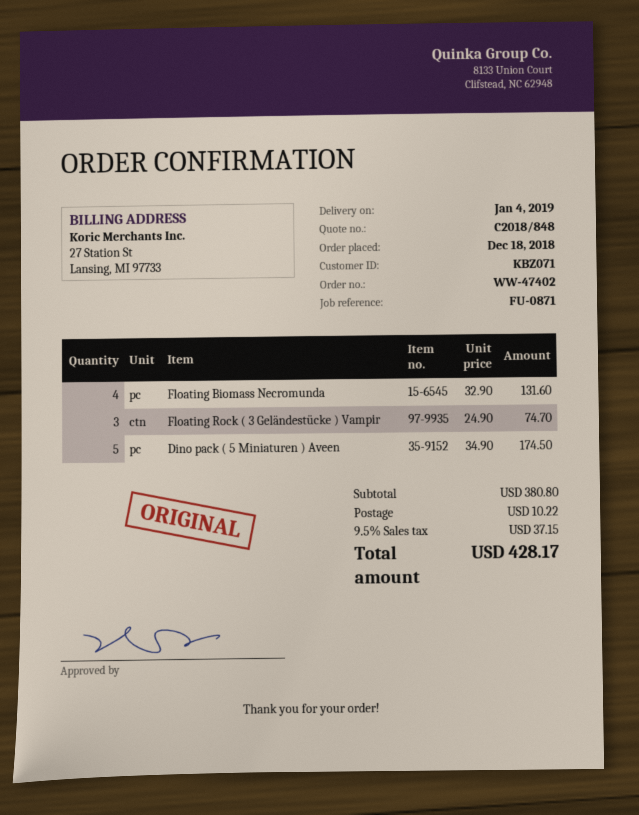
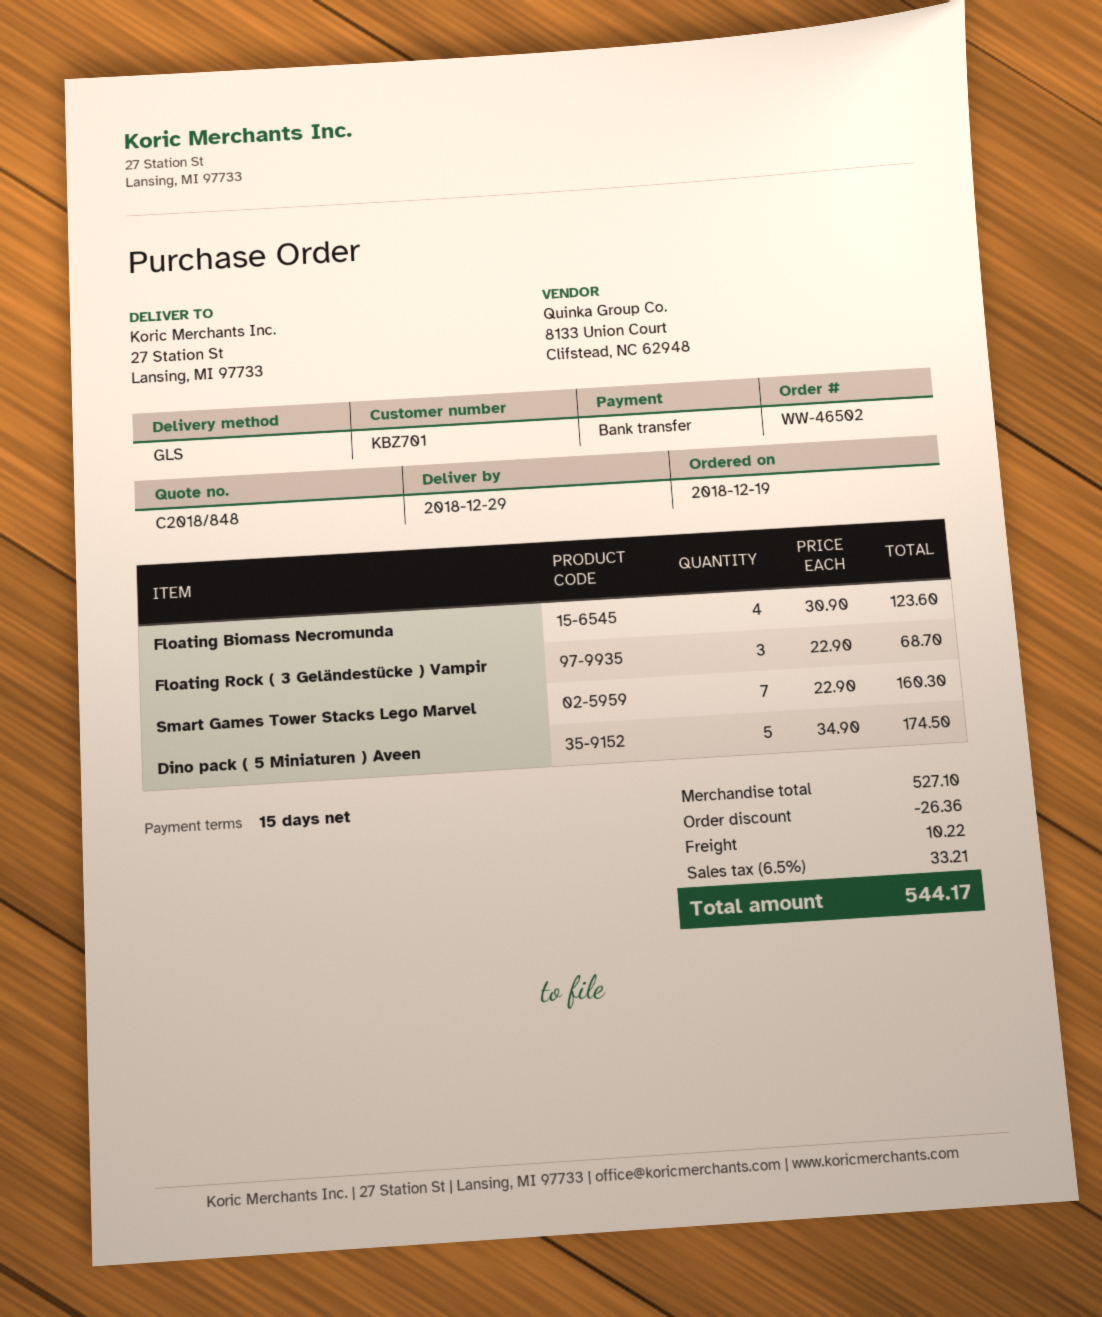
order number: WW-47402 -> WW-46502
order date: 2018-12-18 -> 2018-12-19
delivery date: 2019-01-04 -> 2018-12-29
customer number: KBZ071 -> KBZ701
Floating Biomass Necromunda: 4 x 32.90 = 131.60 -> 4 x 30.90 = 123.60
Floating Rock ( 3 Geländestücke ) Vampir: 3 x 24.90 = 74.70 -> 3 x 22.90 = 68.70
Smart Games Tower Stacks Lego Marvel: none -> 7 x 22.90 = 160.30
subtotal: 380.80 -> 527.10
discount: none -> 26.36
tax: 9.5% = 37.15 -> 6.5% = 33.21
total: 428.17 -> 544.17

